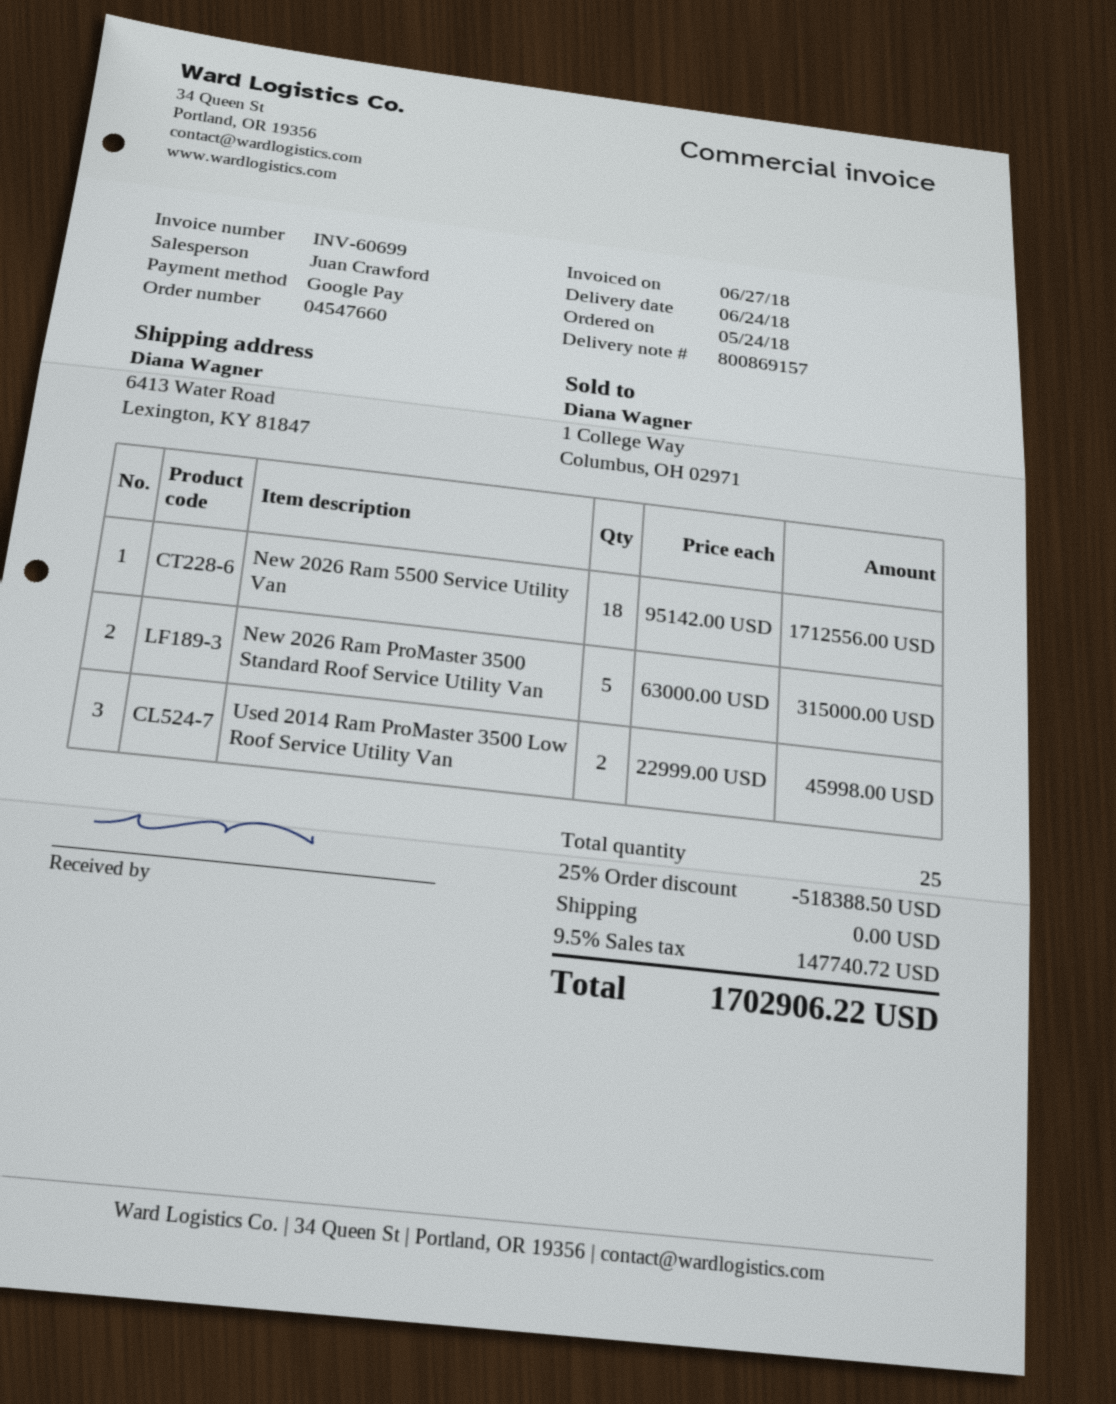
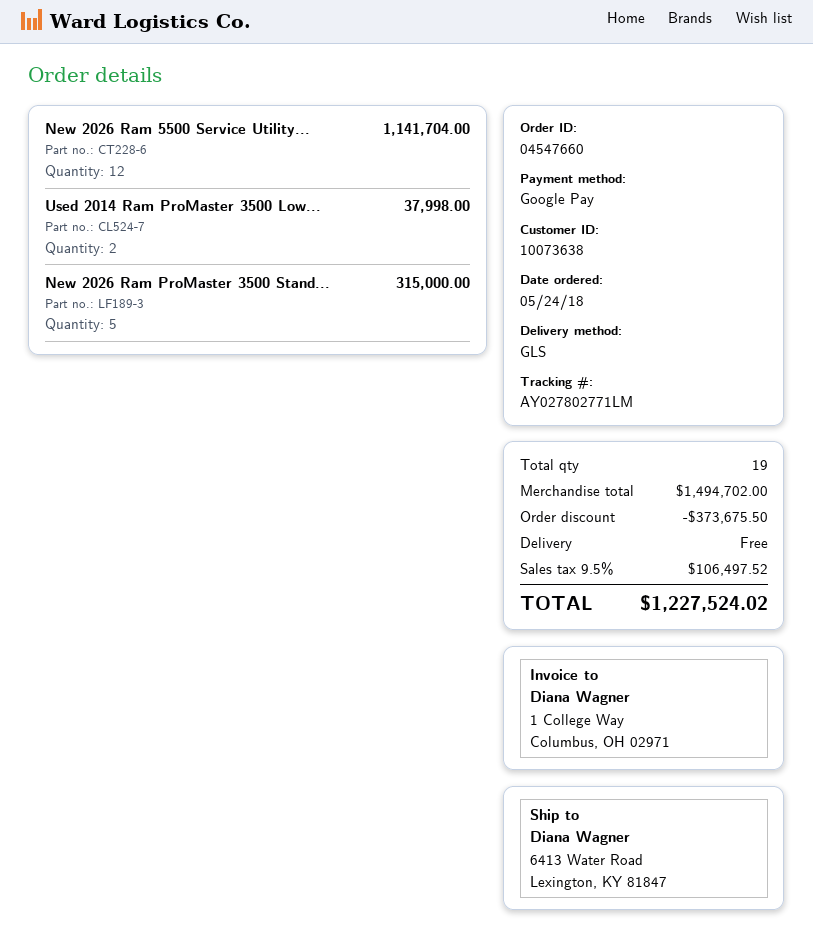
New 2026 Ram 5500 Service Utility Van: 18 for 1712556.00 -> 12 for 1141704.00
Used 2014 Ram ProMaster 3500 Low Roof Service Utility Van: 2 for 45998.00 -> 2 for 37998.00
total quantity: 25 -> 19
discount: 518388.50 -> 373675.50
tax: 9.5% = 147740.72 -> 9.5% = 106497.52
total: 1702906.22 -> 1227524.02

